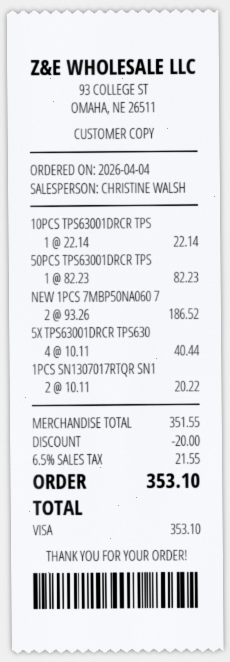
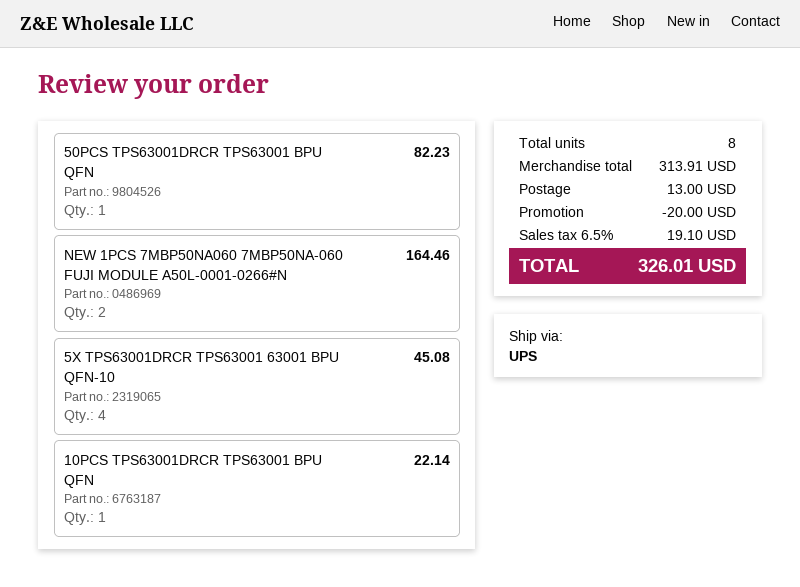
NEW 1PCS 7MBP50NA060 7: 2 for 186.52 -> 2 for 164.46
5X TPS63001DRCR TPS630: 4 for 40.44 -> 4 for 45.08
1PCS SN1307017RTQR SN1: 2 for 20.22 -> none
subtotal: 351.55 -> 313.91
shipping: none -> 13.00
tax: 6.5% = 21.55 -> 6.5% = 19.10
total: 353.10 -> 326.01

